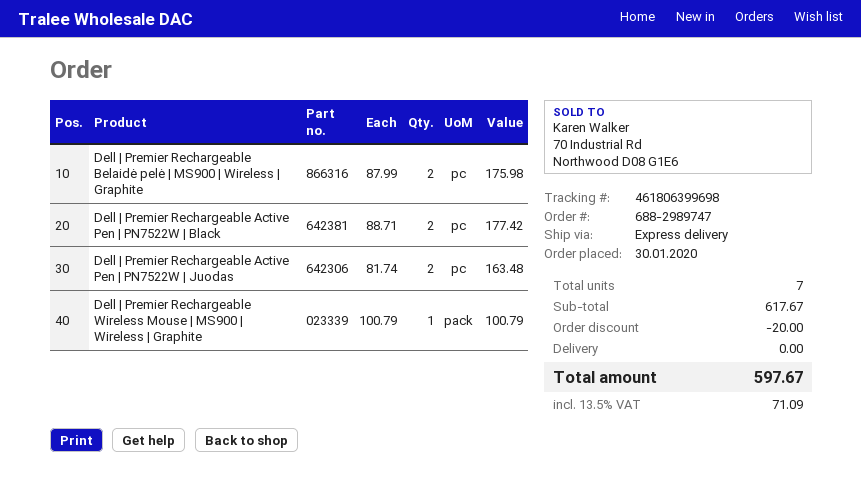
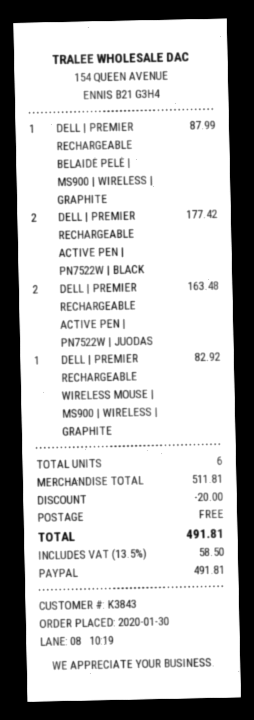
Dell | Premier Rechargeable Belaidė pelė | MS900 | Wireless | Graphite: 2 for 175.98 -> 1 for 87.99
Dell | Premier Rechargeable Wireless Mouse | MS900 | Wireless | Graphite: 1 for 100.79 -> 1 for 82.92
total quantity: 7 -> 6
subtotal: 617.67 -> 511.81
tax: 13.5% = 71.09 -> 13.5% = 58.50
total: 597.67 -> 491.81

